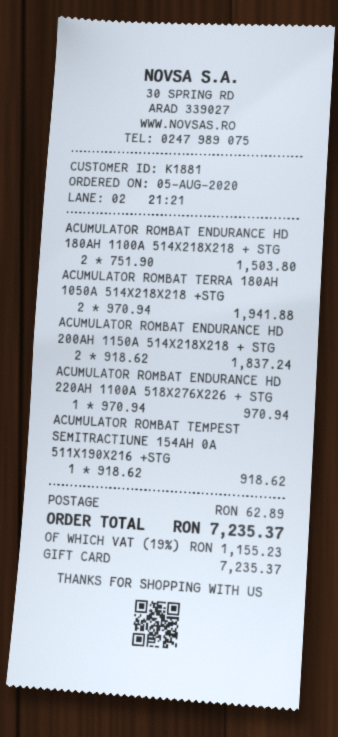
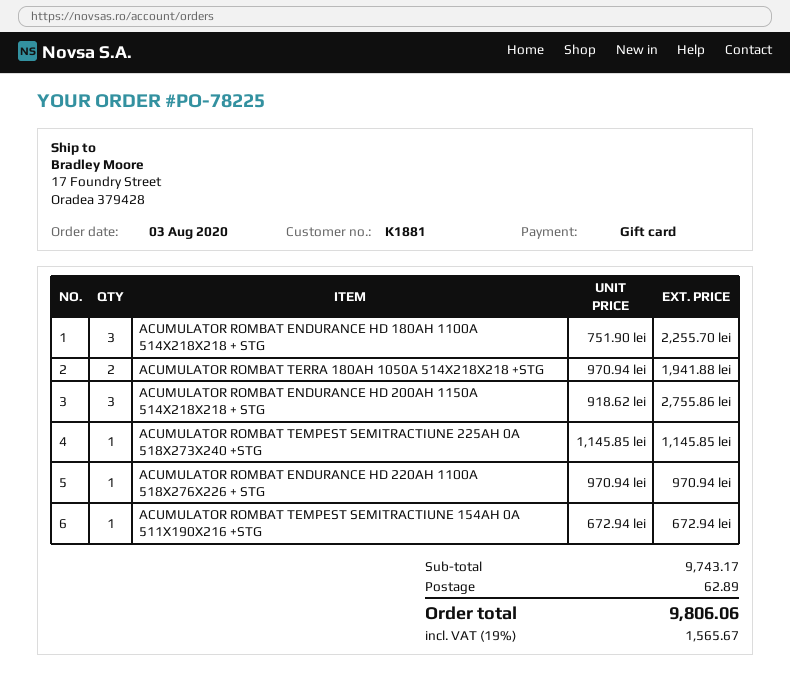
order date: 2020-08-05 -> 2020-08-03
ACUMULATOR ROMBAT ENDURANCE HD 180AH 1100A 514X218X218 + STG: 2 x 751.90 = 1503.80 -> 3 x 751.90 = 2255.70
ACUMULATOR ROMBAT ENDURANCE HD 200AH 1150A 514X218X218 + STG: 2 x 918.62 = 1837.24 -> 3 x 918.62 = 2755.86
ACUMULATOR ROMBAT TEMPEST SEMITRACTIUNE 154AH 0A 511X190X216 +STG: 1 x 918.62 = 918.62 -> 1 x 672.94 = 672.94
ACUMULATOR ROMBAT TEMPEST SEMITRACTIUNE 225AH 0A 518X273X240 +STG: none -> 1 x 1145.85 = 1145.85
tax: 19% = 1155.23 -> 19% = 1565.67
total: 7235.37 -> 9806.06

